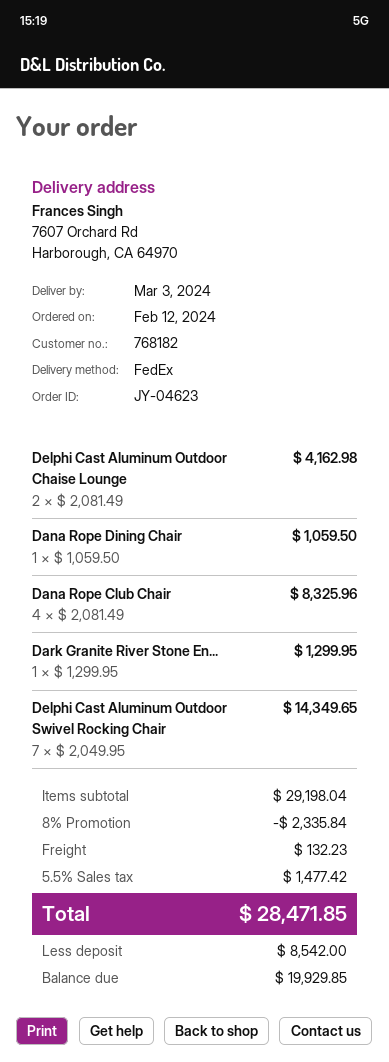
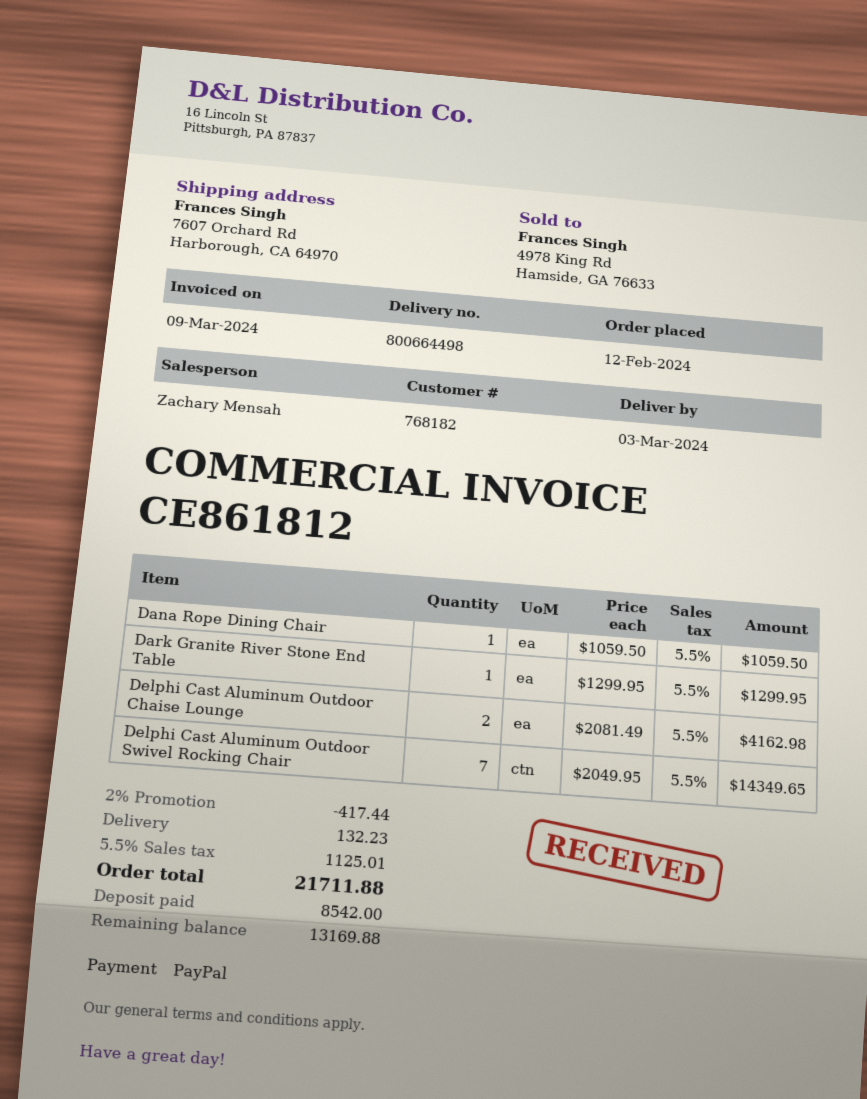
Dana Rope Club Chair: 4 x 2081.49 = 8325.96 -> none
discount: 8% = 2335.84 -> 2% = 417.44
tax: 5.5% = 1477.42 -> 5.5% = 1125.01
total: 28471.85 -> 21711.88
balance: 19929.85 -> 13169.88

